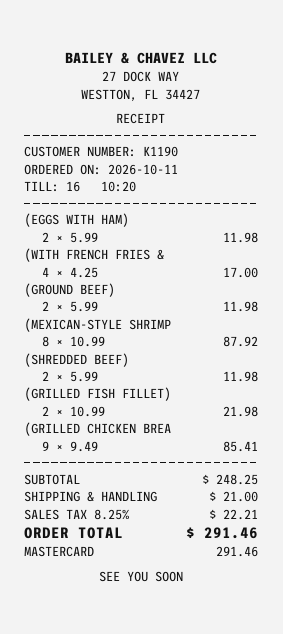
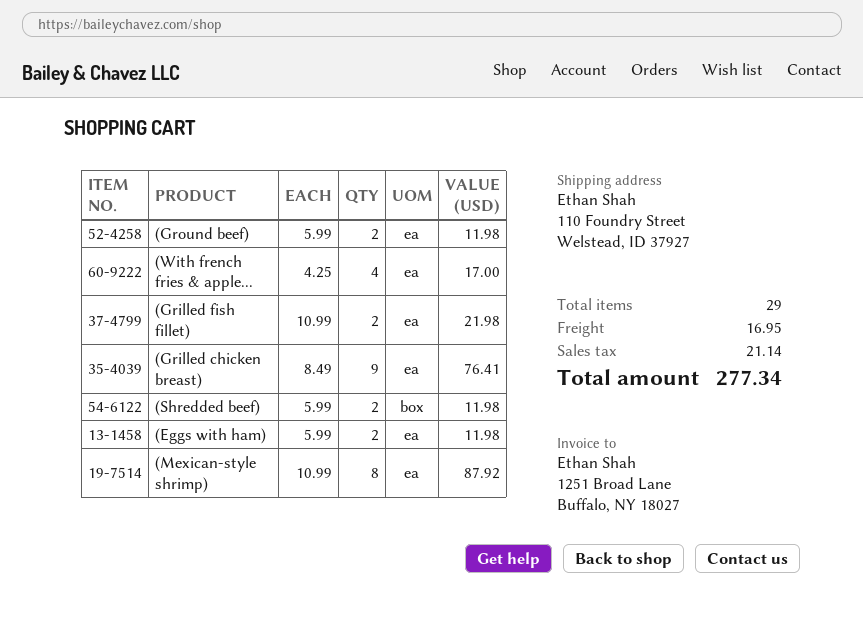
(GRILLED CHICKEN BREA: 9 x 9.49 = 85.41 -> 9 x 8.49 = 76.41
shipping: 21.00 -> 16.95
tax: 22.21 -> 21.14
total: 291.46 -> 277.34

